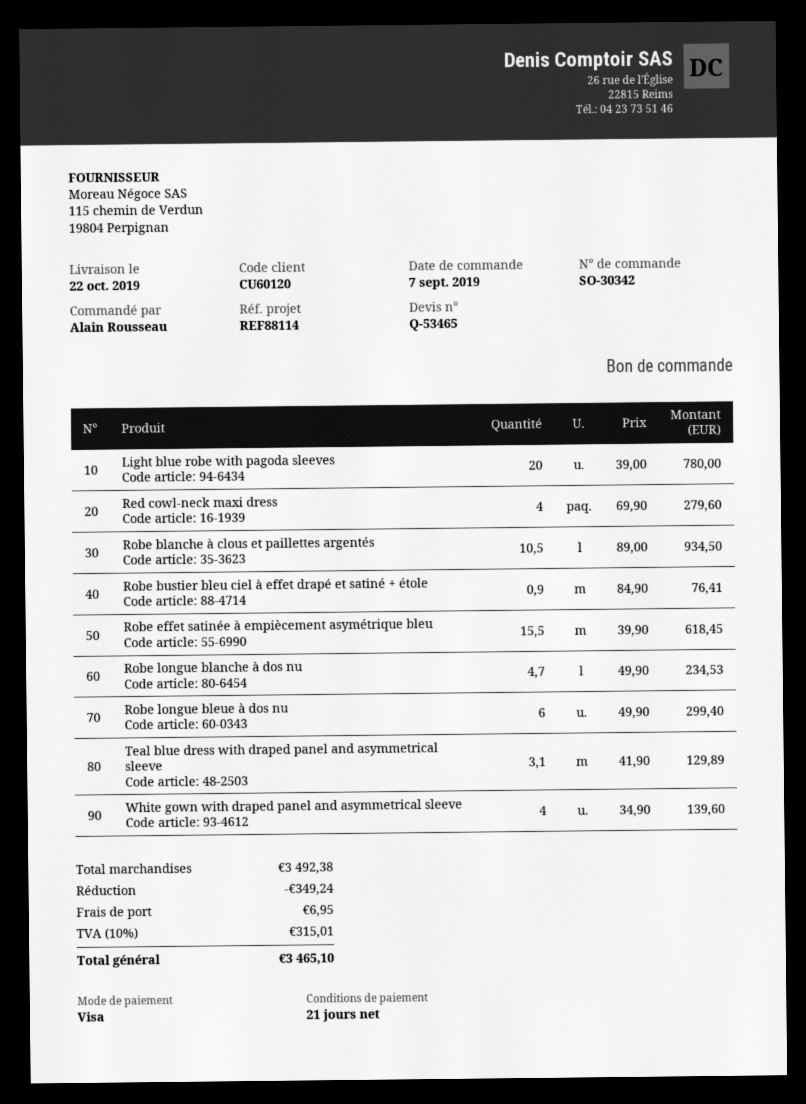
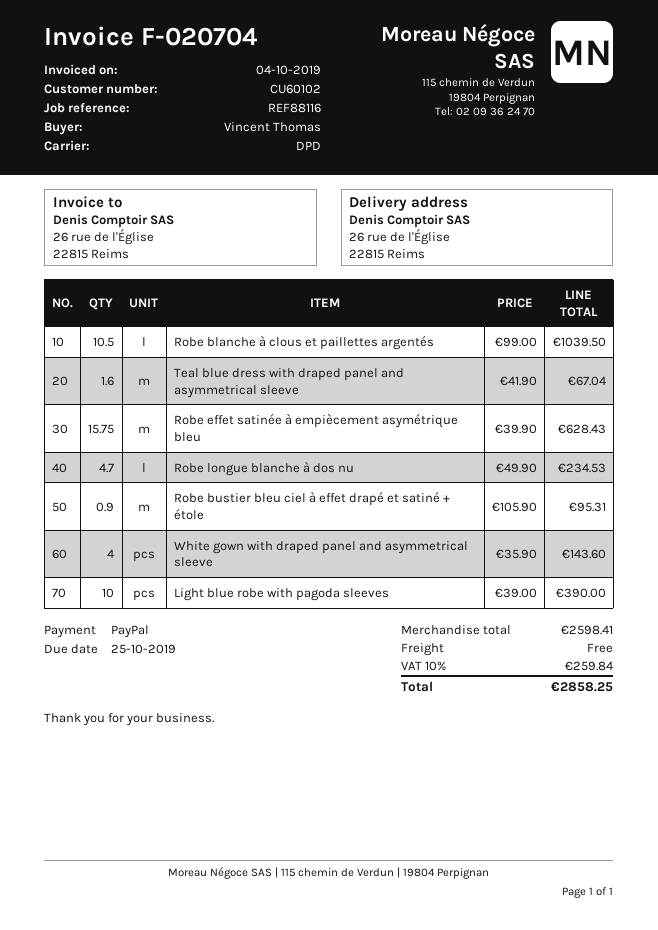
customer number: CU60120 -> CU60102
reference: REF88114 -> REF88116
ordered by: Alain Rousseau -> Vincent Thomas
payment method: Visa -> PayPal
Light blue robe with pagoda sleeves: 20 x 39.00 = 780.00 -> 10 x 39.00 = 390.00
Red cowl-neck maxi dress: 4 x 69.90 = 279.60 -> none
Robe blanche à clous et paillettes argentés: 10.5 x 89.00 = 934.50 -> 10.5 x 99.00 = 1039.50
Robe bustier bleu ciel à effet drapé et satiné + étole: 0.9 x 84.90 = 76.41 -> 0.9 x 105.90 = 95.31
Robe effet satinée à empiècement asymétrique bleu: 15.5 x 39.90 = 618.45 -> 15.75 x 39.90 = 628.43
Robe longue bleue à dos nu: 6 x 49.90 = 299.40 -> none
Teal blue dress with draped panel and asymmetrical sleeve: 3.1 x 41.90 = 129.89 -> 1.6 x 41.90 = 67.04
White gown with draped panel and asymmetrical sleeve: 4 x 34.90 = 139.60 -> 4 x 35.90 = 143.60
subtotal: 3492.38 -> 2598.41
discount: 349.24 -> none
shipping: 6.95 -> 0.00
tax: 10% = 315.01 -> 10% = 259.84
total: 3465.10 -> 2858.25

